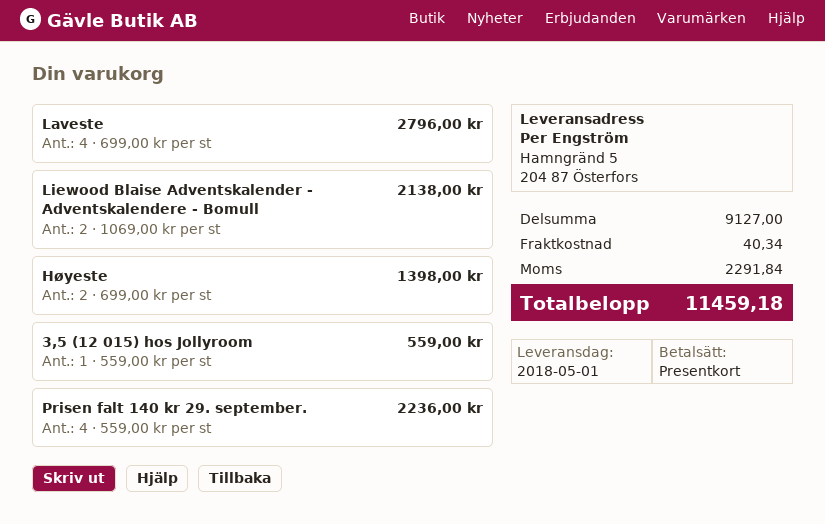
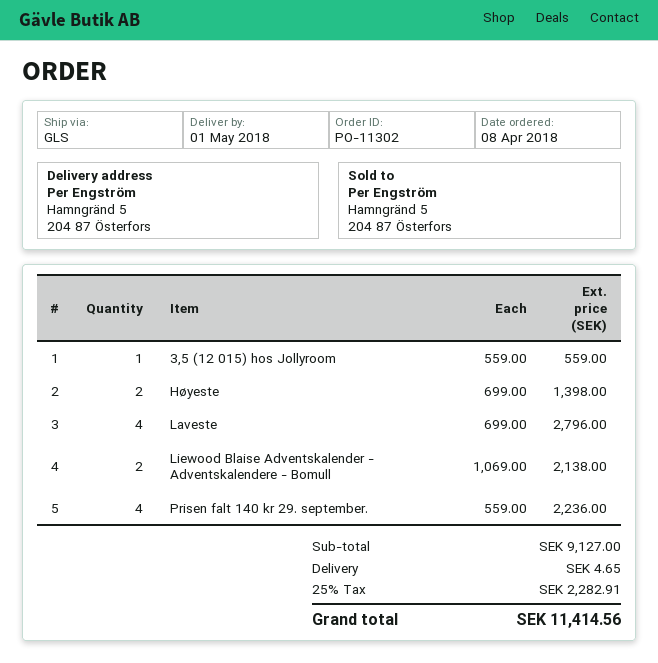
shipping: 40.34 -> 4.65
tax: 2291.84 -> 2282.91
total: 11459.18 -> 11414.56

